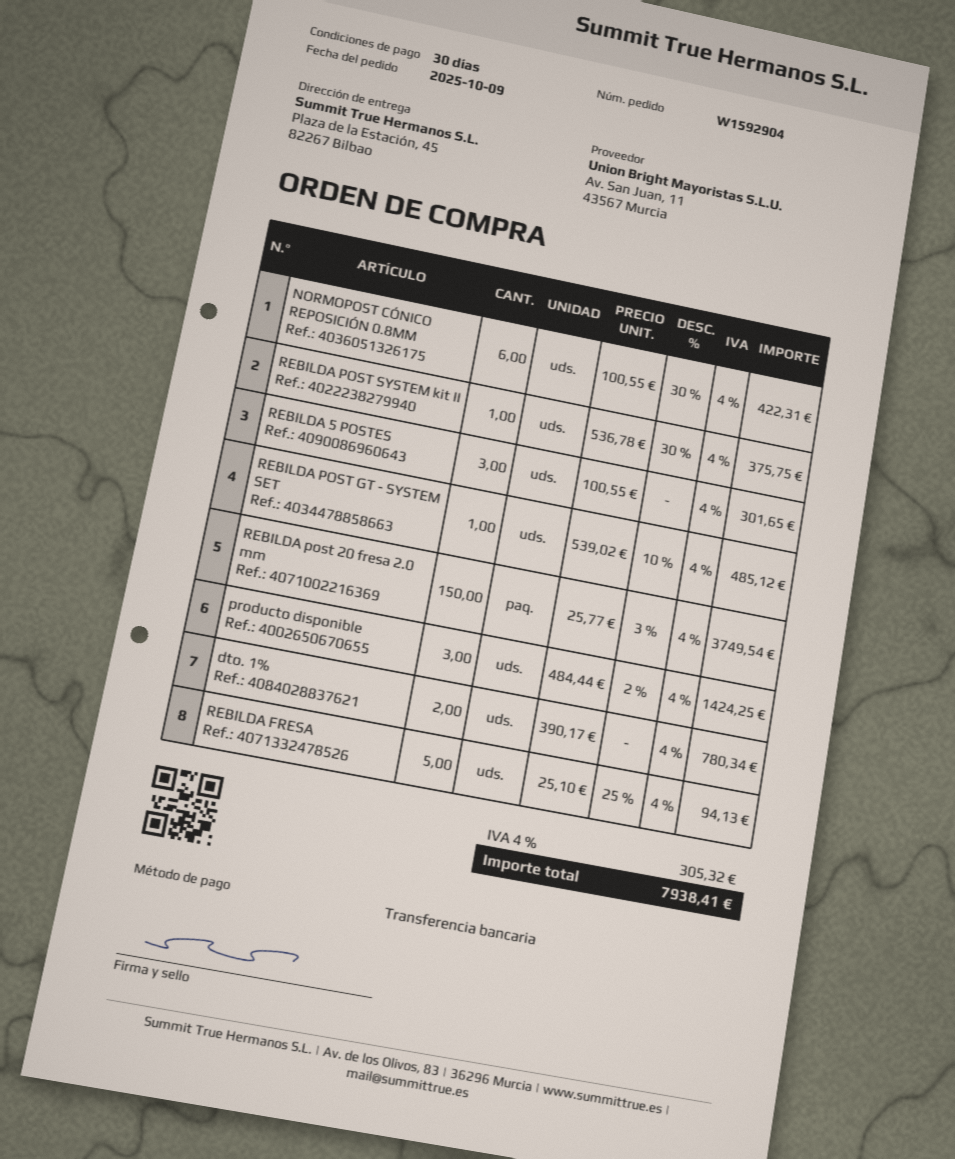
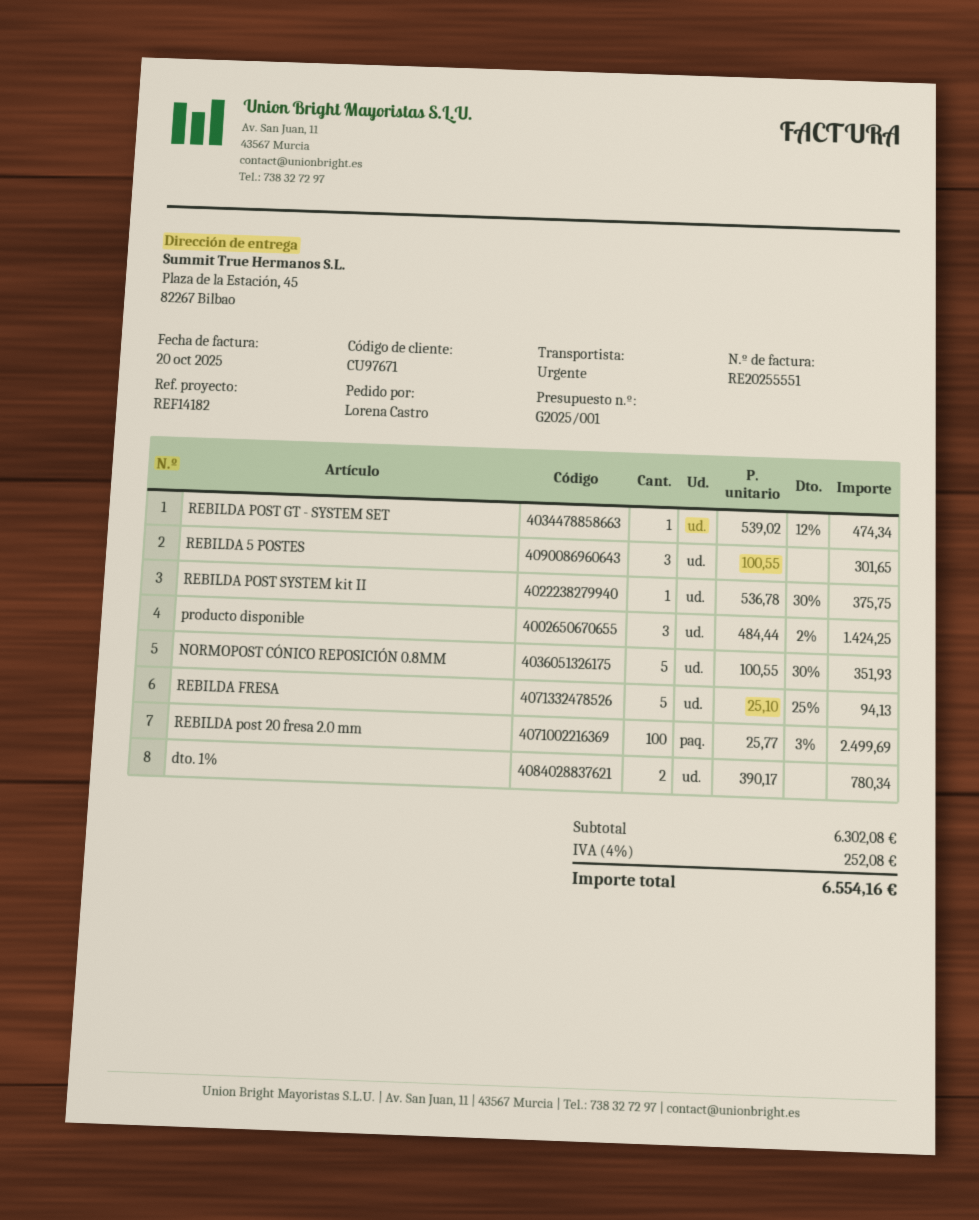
NORMOPOST CÓNICO REPOSICIÓN 0.8MM: 6 x 100.55 - 30% = 422.31 -> 5 x 100.55 - 30% = 351.93
REBILDA POST GT - SYSTEM SET: 1 x 539.02 - 10% = 485.12 -> 1 x 539.02 - 12% = 474.34
REBILDA post 20 fresa 2.0 mm: 150 x 25.77 - 3% = 3749.54 -> 100 x 25.77 - 3% = 2499.69
tax: 4% = 305.32 -> 4% = 252.08
total: 7938.41 -> 6554.16

